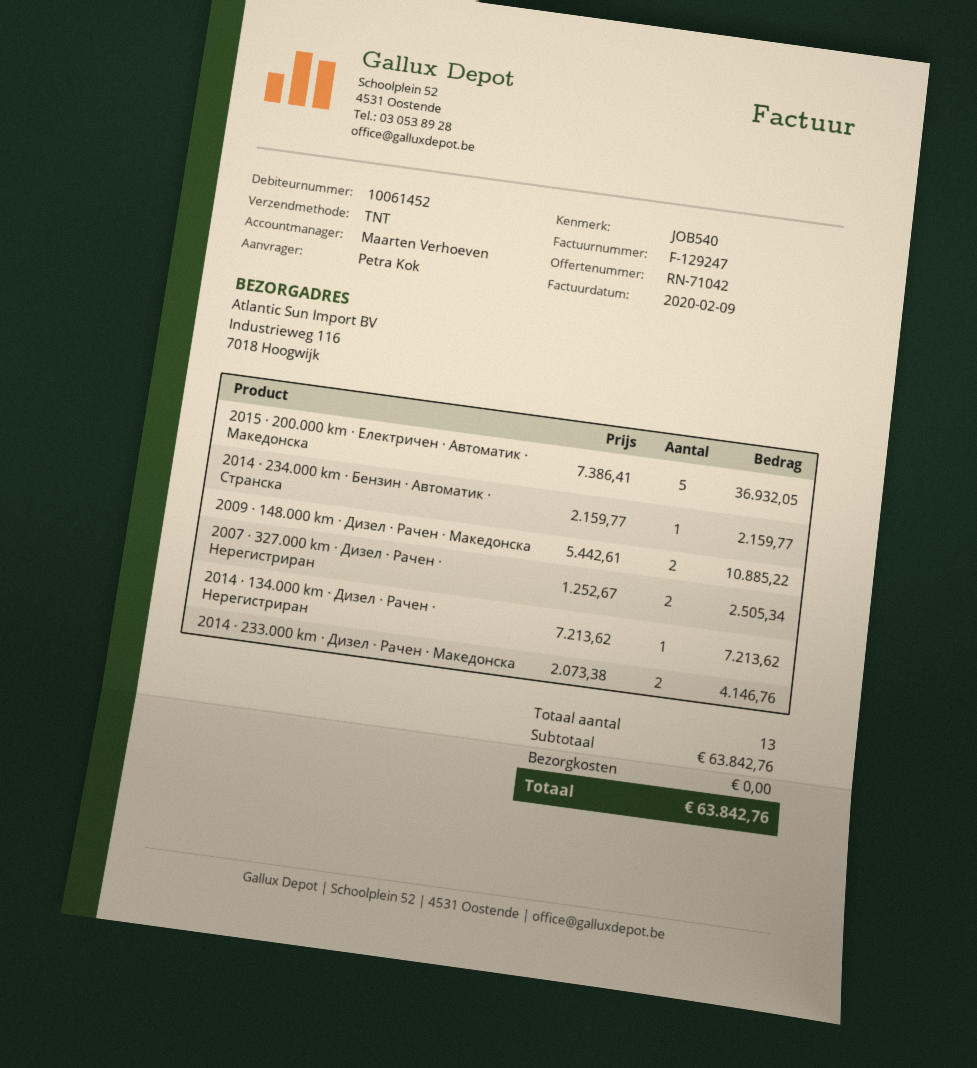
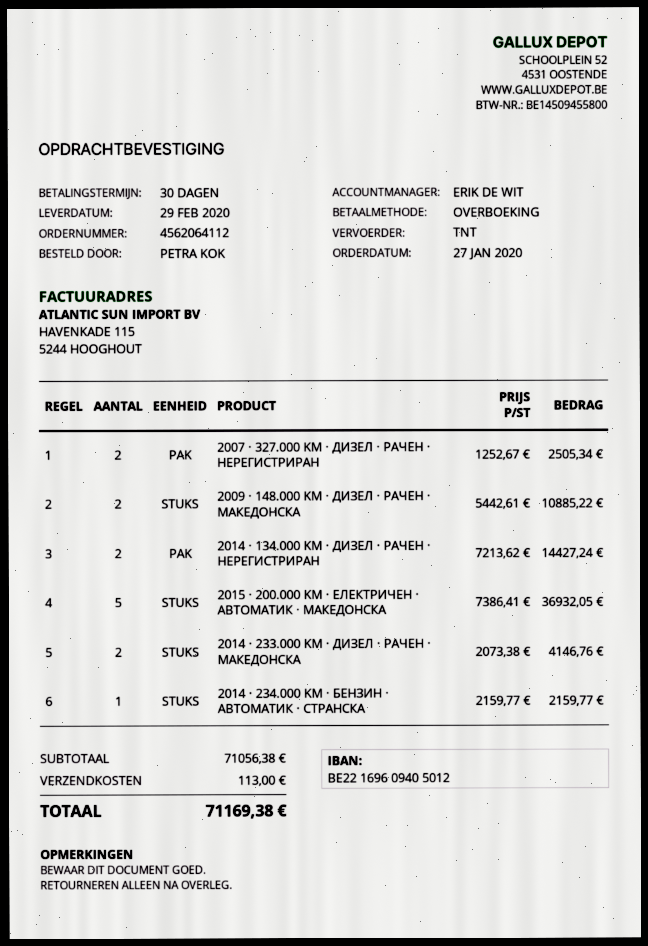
sales rep: Maarten Verhoeven -> ERIK DE WIT
2014 · 134.000 km · Дизел · Рачен · Нерегистриран: 1 x 7213.62 = 7213.62 -> 2 x 7213.62 = 14427.24
subtotal: 63842.76 -> 71056.38
shipping: 0.00 -> 113.00
total: 63842.76 -> 71169.38

